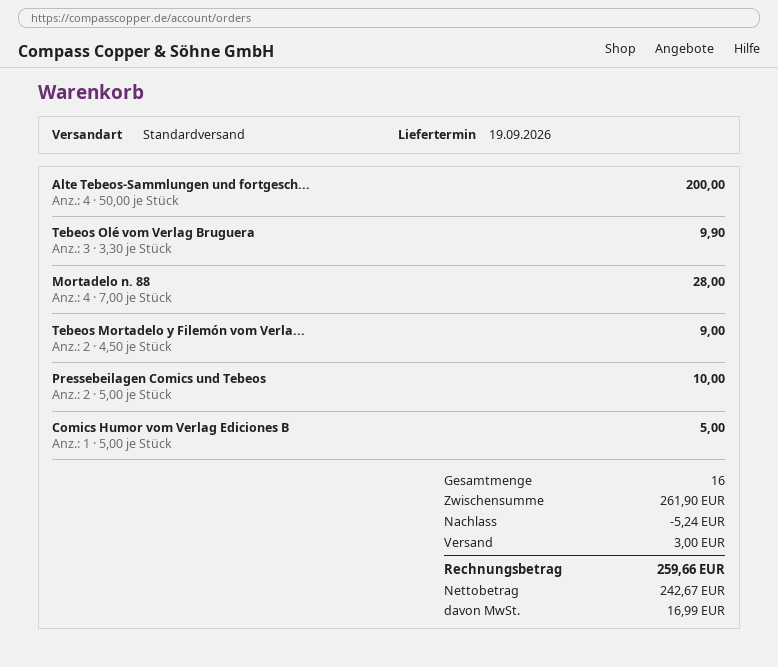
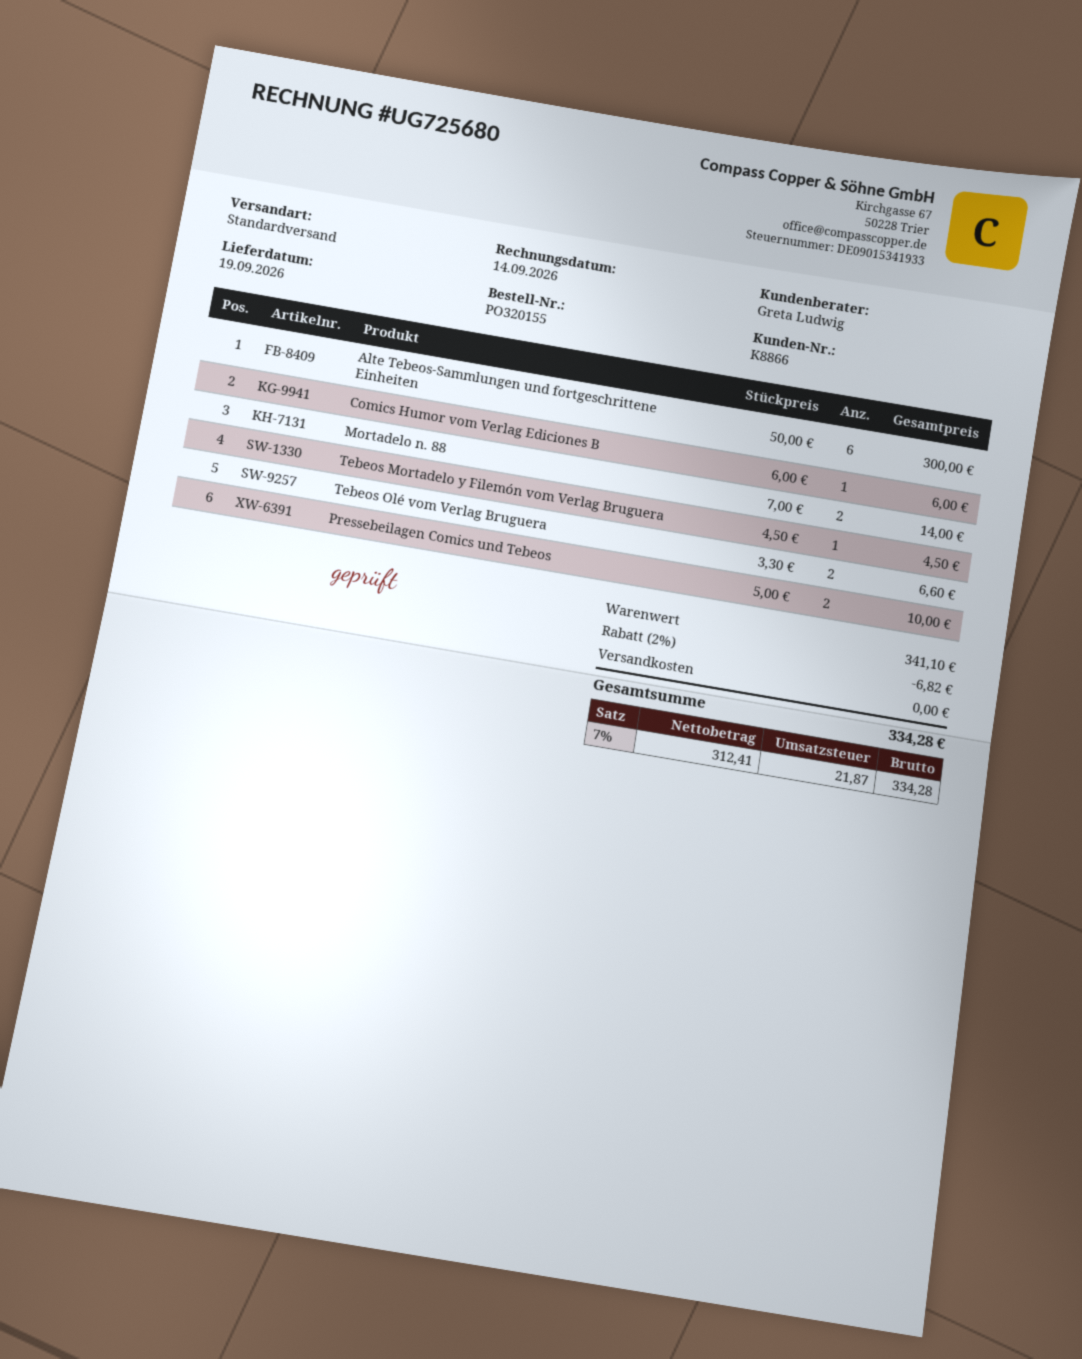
Alte Tebeos-Sammlungen und fortgesch...: 4 x 50.00 = 200.00 -> 6 x 50.00 = 300.00
Tebeos Olé vom Verlag Bruguera: 3 x 3.30 = 9.90 -> 2 x 3.30 = 6.60
Mortadelo n. 88: 4 x 7.00 = 28.00 -> 2 x 7.00 = 14.00
Tebeos Mortadelo y Filemón vom Verla...: 2 x 4.50 = 9.00 -> 1 x 4.50 = 4.50
Comics Humor vom Verlag Ediciones B: 1 x 5.00 = 5.00 -> 1 x 6.00 = 6.00
subtotal: 261.90 -> 341.10
discount: 5.24 -> 6.82
shipping: 3.00 -> 0.00
net: 242.67 -> 312.41
tax: 16.99 -> 21.87
total: 259.66 -> 334.28

